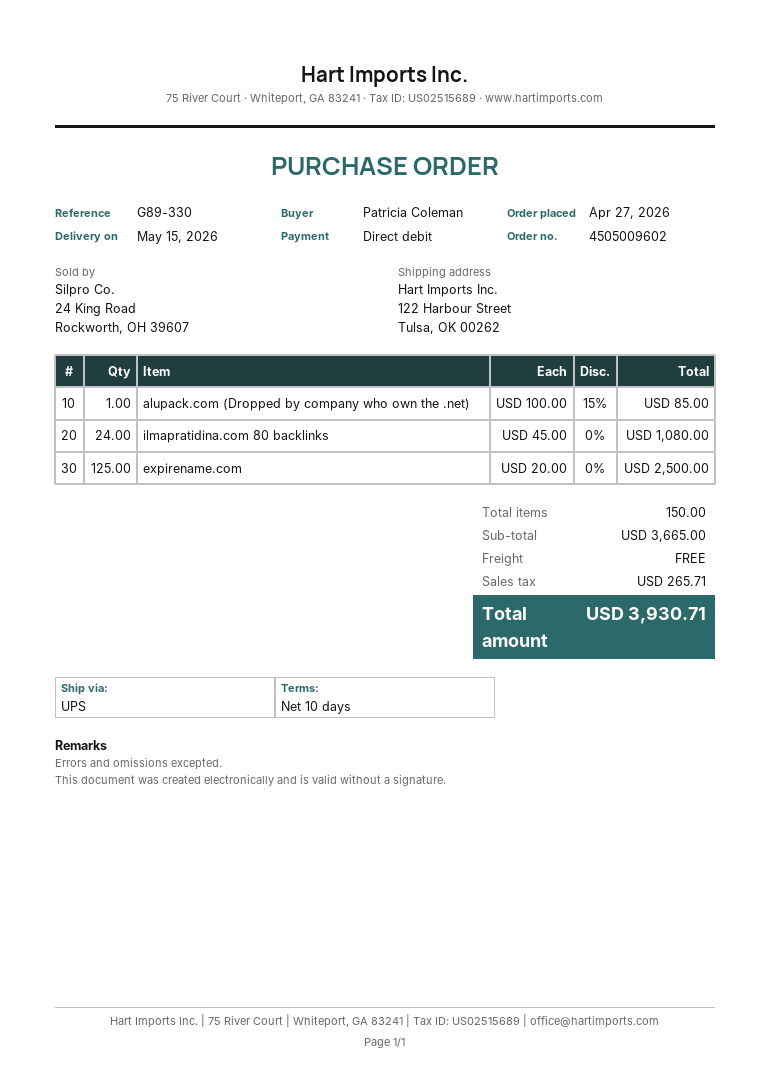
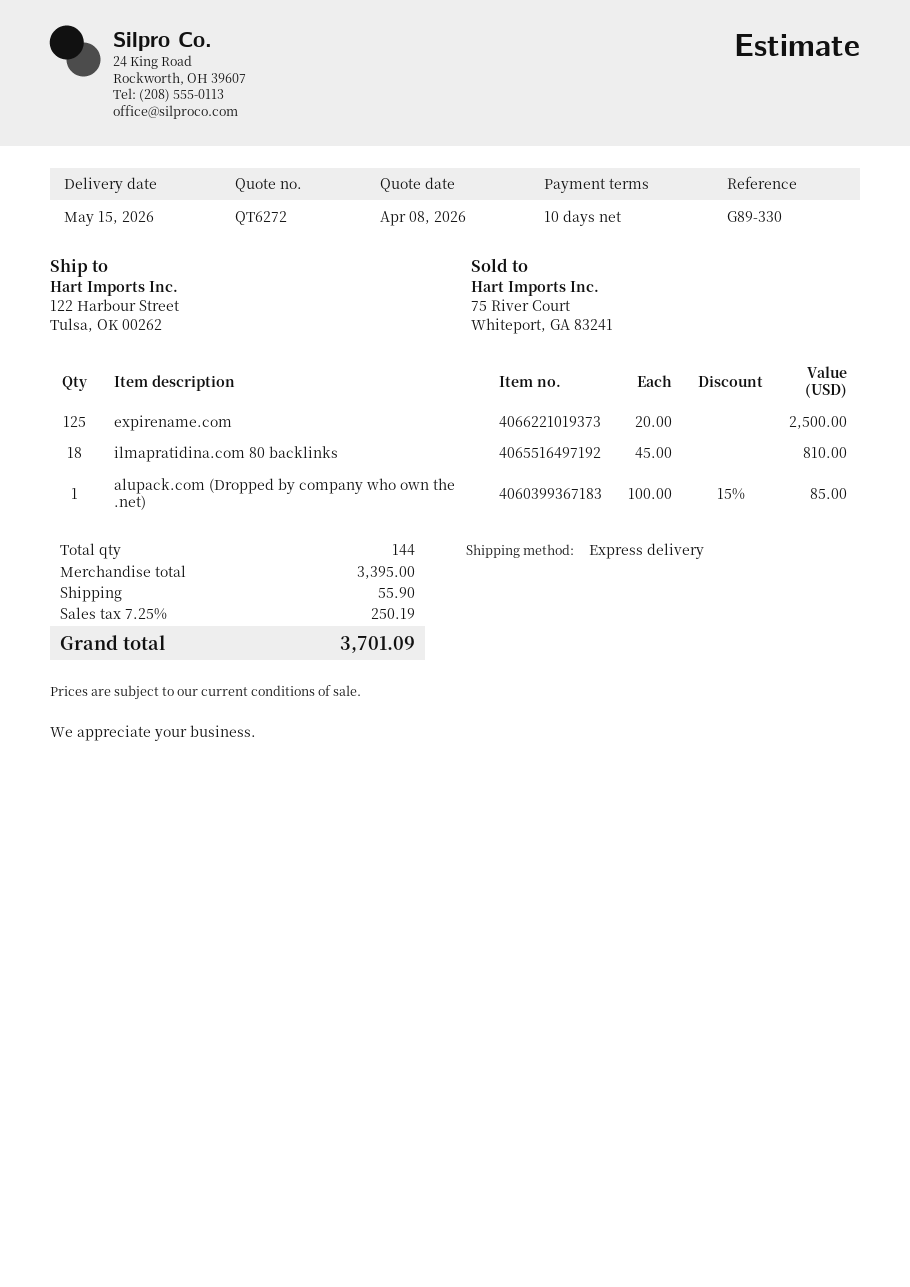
shipping method: UPS -> express
ilmapratidina.com 80 backlinks: 24 x 45.00 = 1080.00 -> 18 x 45.00 = 810.00
total quantity: 150 -> 144
subtotal: 3665.00 -> 3395.00
shipping: 0.00 -> 55.90
tax: 265.71 -> 250.19
total: 3930.71 -> 3701.09

